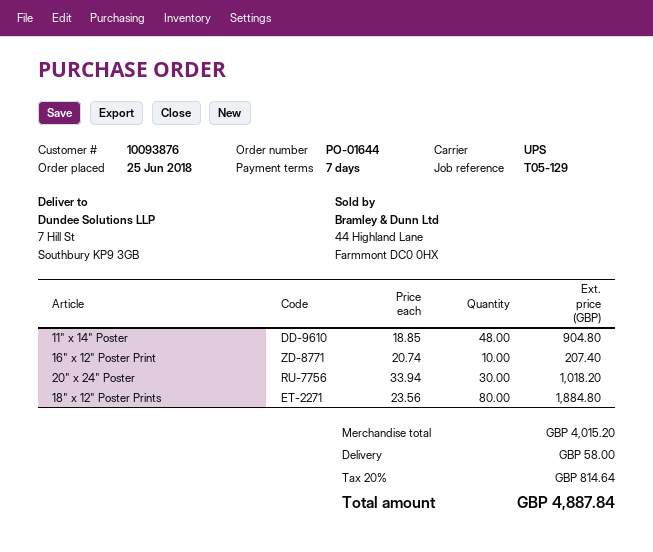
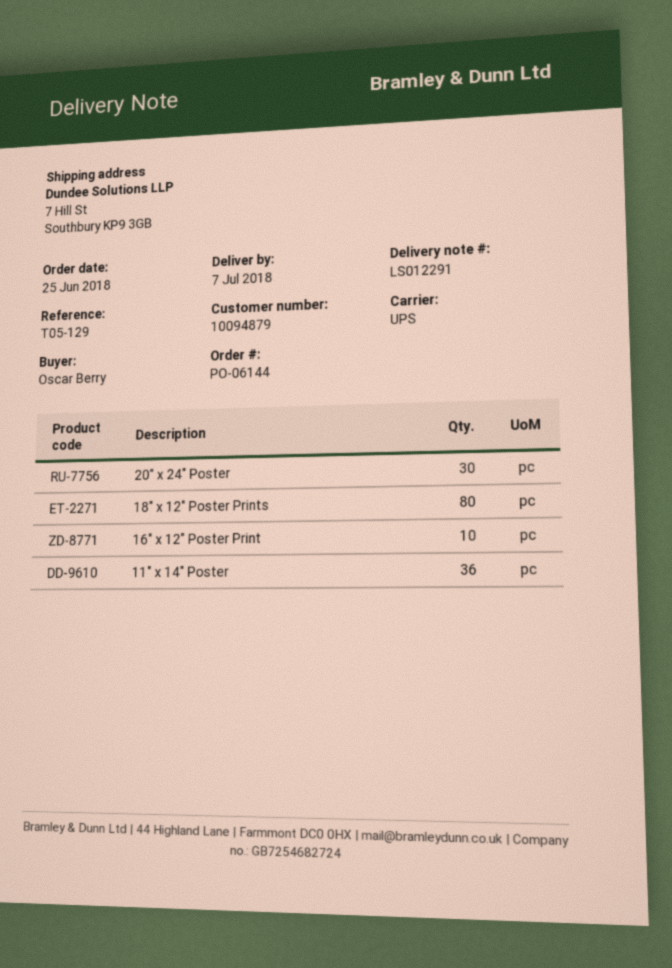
order number: PO-01644 -> PO-06144
customer number: 10093876 -> 10094879
11" x 14" Poster: 48 -> 36

